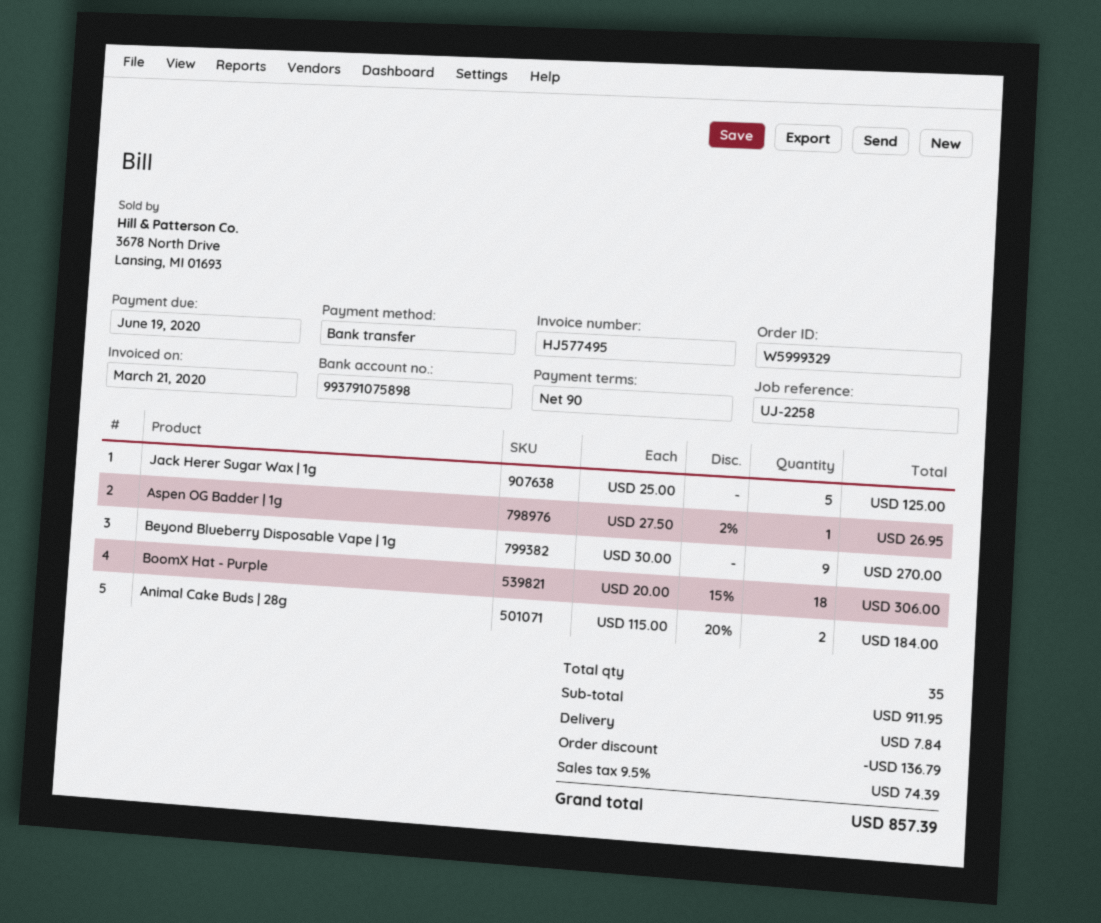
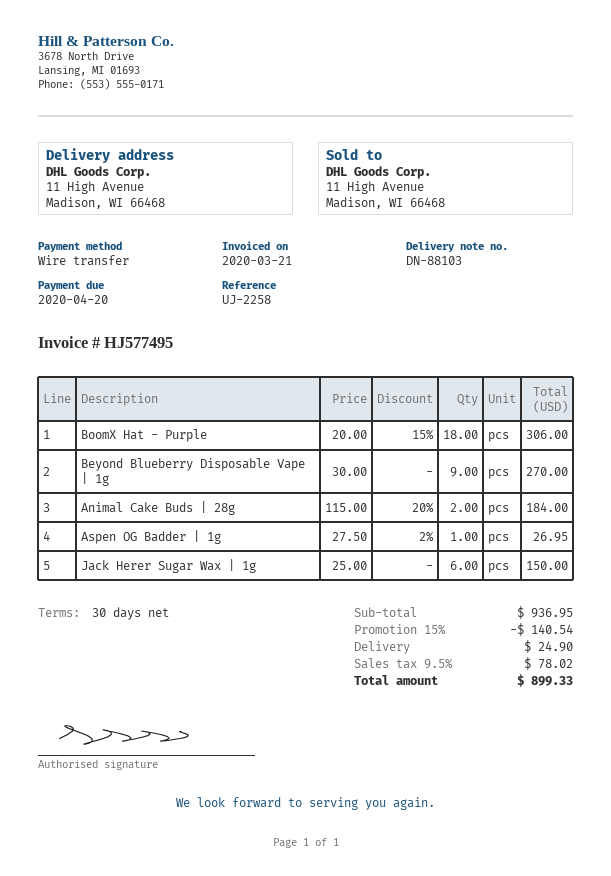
payment terms: 90 days -> 30 days
due date: 2020-06-19 -> 2020-04-20
Jack Herer Sugar Wax | 1g: 5 x 25.00 = 125.00 -> 6 x 25.00 = 150.00
subtotal: 911.95 -> 936.95
discount: 136.79 -> 140.54
shipping: 7.84 -> 24.90
tax: 9.5% = 74.39 -> 9.5% = 78.02
total: 857.39 -> 899.33

